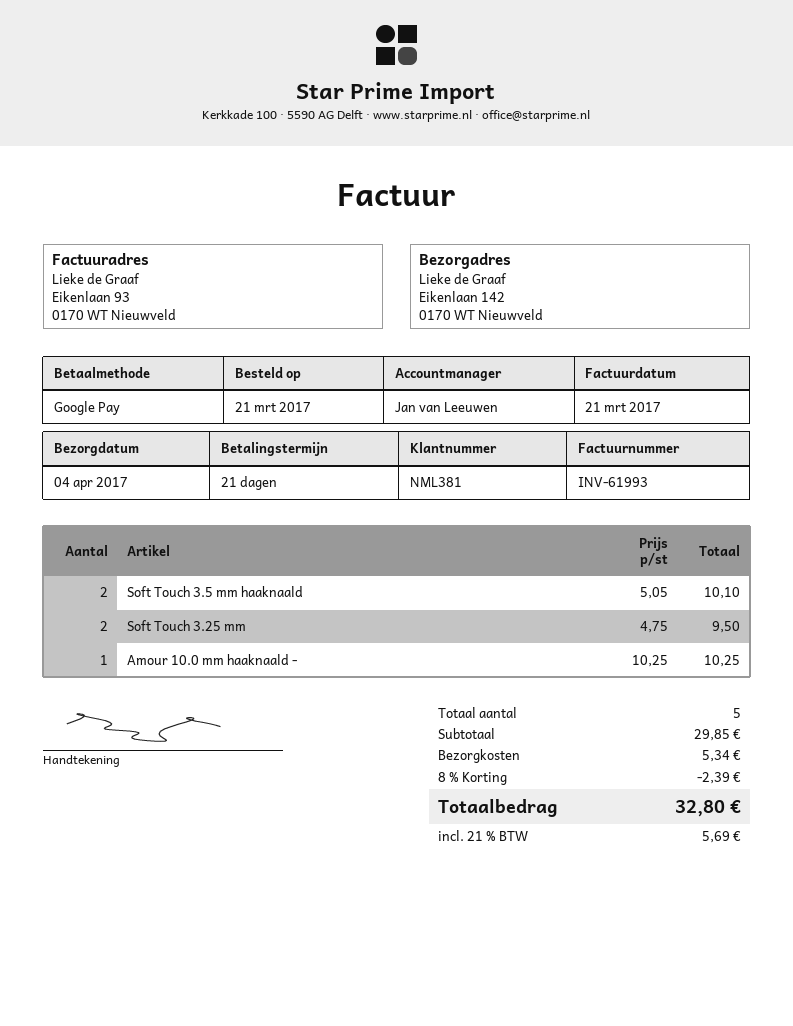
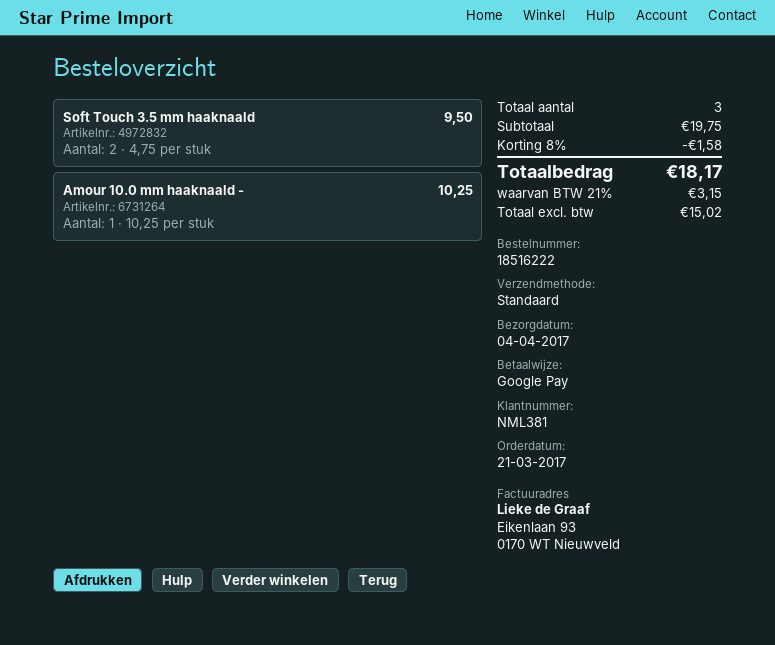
Soft Touch 3.5 mm haaknaald: 2 x 5.05 = 10.10 -> 2 x 4.75 = 9.50
Soft Touch 3.25 mm: 2 x 4.75 = 9.50 -> none
total quantity: 5 -> 3
subtotal: 29.85 -> 19.75
discount: 8% = 2.39 -> 8% = 1.58
shipping: 5.34 -> none
tax: 21% = 5.69 -> 21% = 3.15
total: 32.80 -> 18.17

